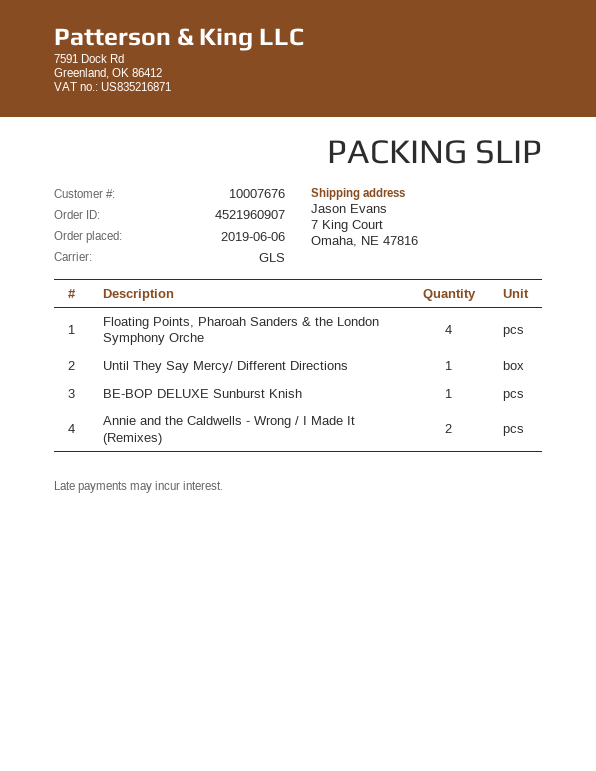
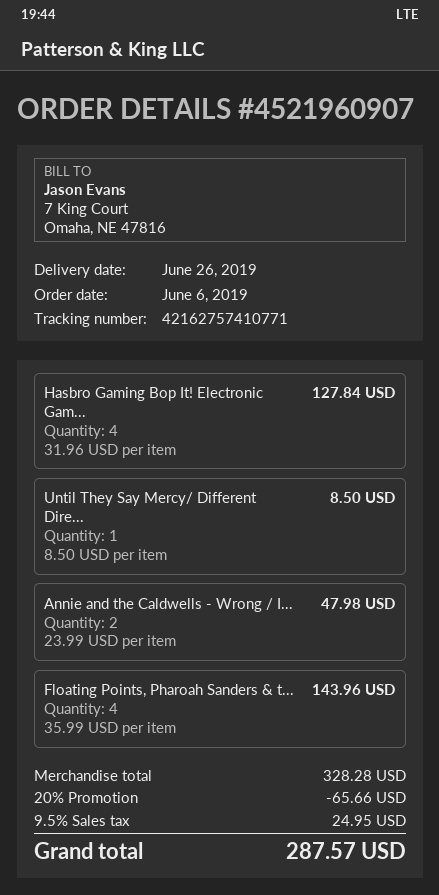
BE-BOP DELUXE Sunburst Knish: 1 -> none
Hasbro Gaming Bop It! Electronic Gam...: none -> 4

